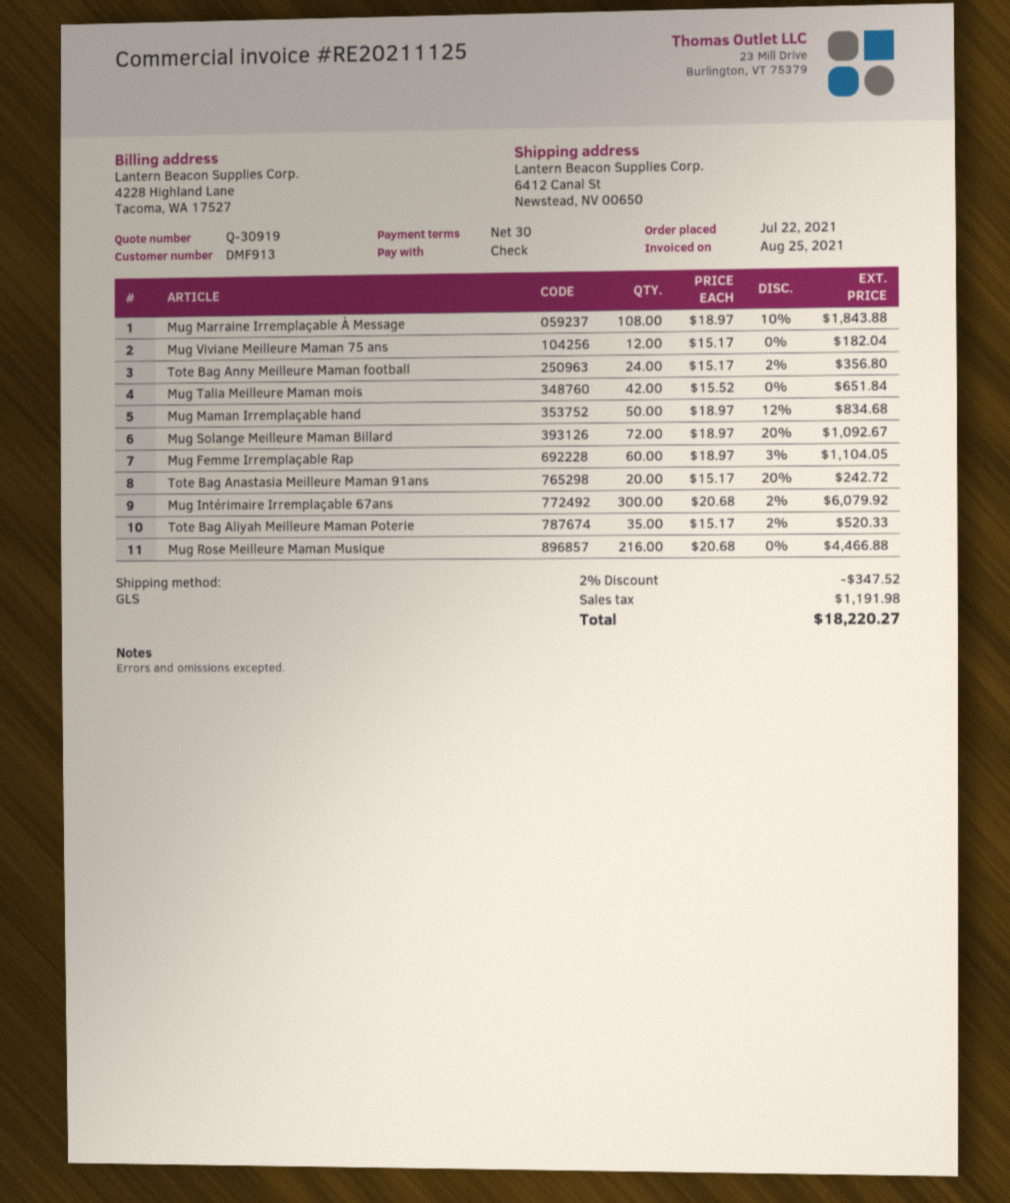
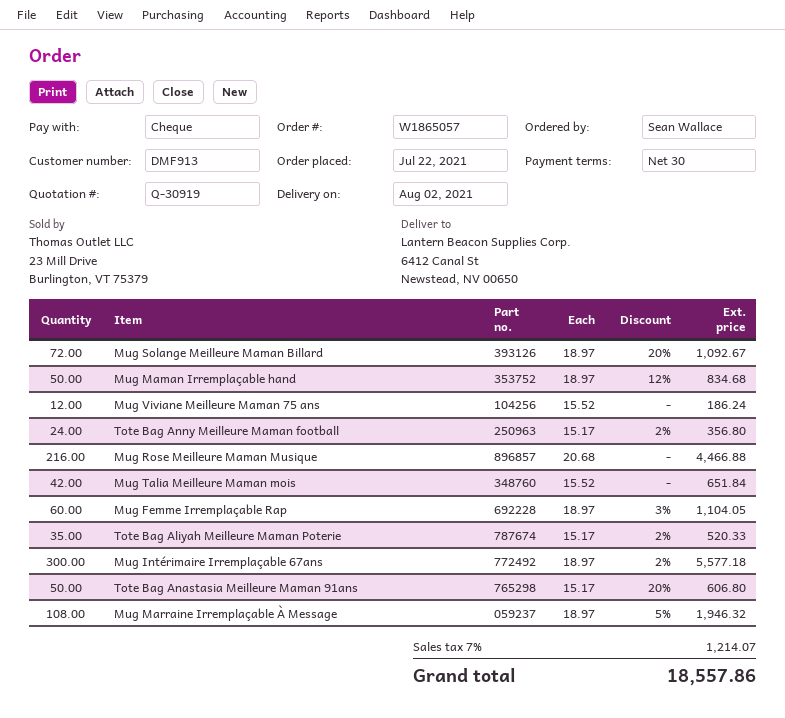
Mug Marraine Irremplaçable À Message: 108 x 18.97 - 10% = 1843.88 -> 108 x 18.97 - 5% = 1946.32
Mug Viviane Meilleure Maman 75 ans: 12 x 15.17 = 182.04 -> 12 x 15.52 = 186.24
Tote Bag Anastasia Meilleure Maman 91ans: 20 x 15.17 - 20% = 242.72 -> 50 x 15.17 - 20% = 606.80
Mug Intérimaire Irremplaçable 67ans: 300 x 20.68 - 2% = 6079.92 -> 300 x 18.97 - 2% = 5577.18
discount: 2% = 347.52 -> none
tax: 1191.98 -> 1214.07
total: 18220.27 -> 18557.86

